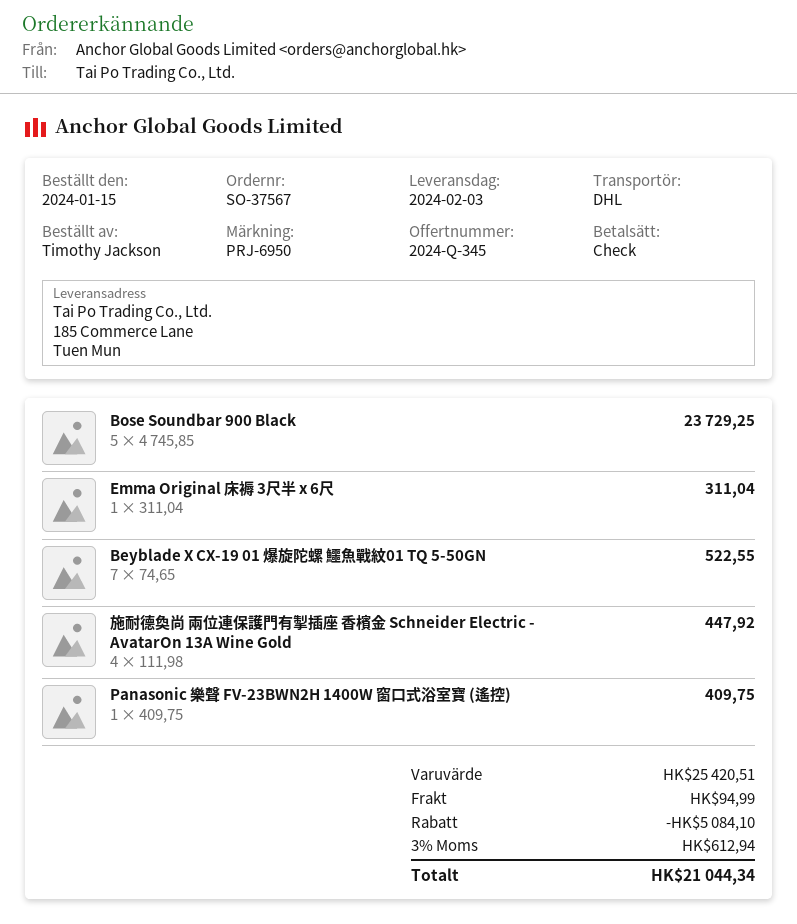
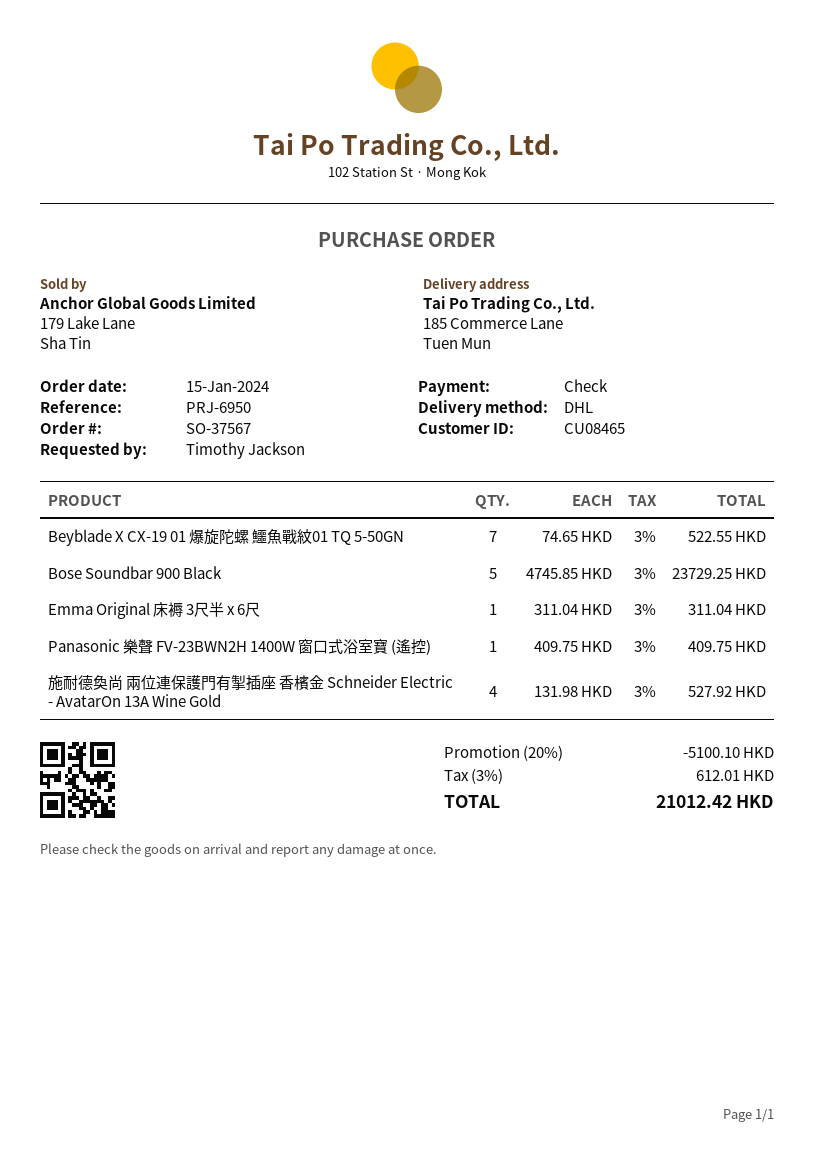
施耐德奐尚 兩位連保護門有掣插座 香檳金 Schneider Electric - AvatarOn 13A Wine Gold: 4 x 111.98 = 447.92 -> 4 x 131.98 = 527.92
discount: 5084.10 -> 5100.10
shipping: 94.99 -> none
tax: 3% = 612.94 -> 3% = 612.01
total: 21044.34 -> 21012.42

